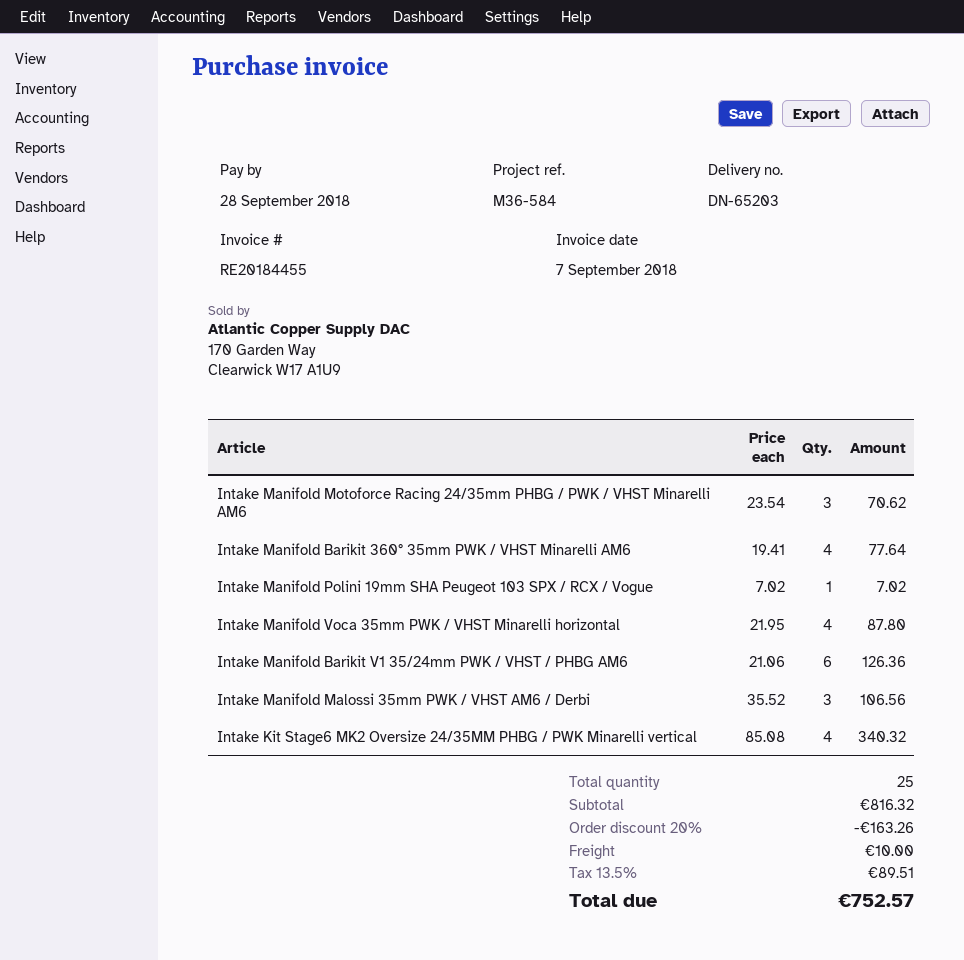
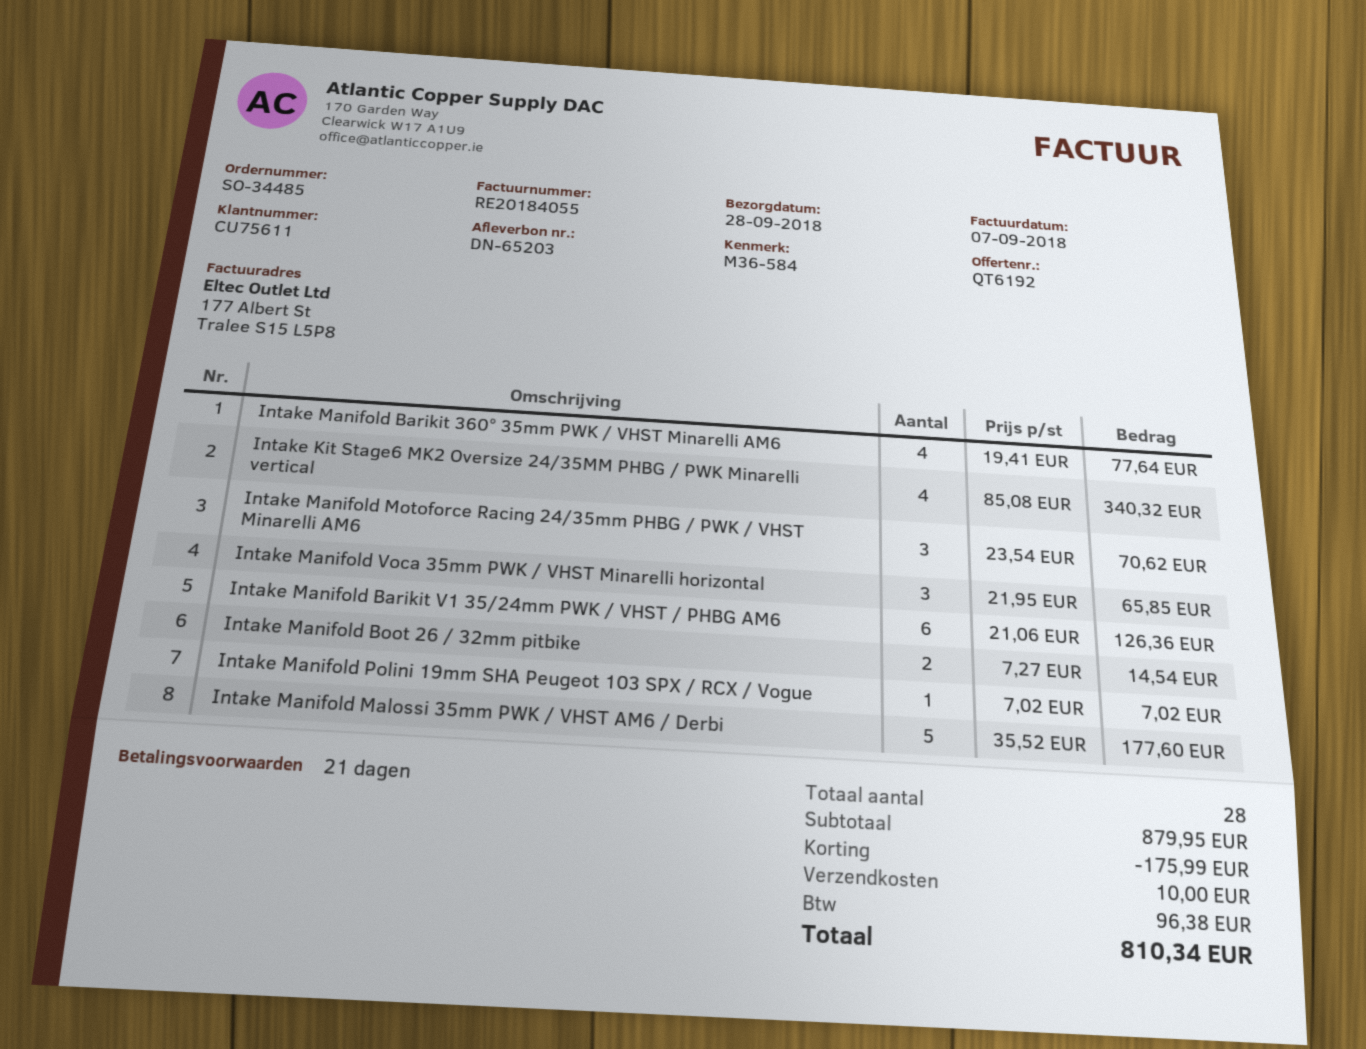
invoice number: RE20184455 -> RE20184055
Intake Manifold Voca 35mm PWK / VHST Minarelli horizontal: 4 x 21.95 = 87.80 -> 3 x 21.95 = 65.85
Intake Manifold Malossi 35mm PWK / VHST AM6 / Derbi: 3 x 35.52 = 106.56 -> 5 x 35.52 = 177.60
Intake Manifold Boot 26 / 32mm pitbike: none -> 2 x 7.27 = 14.54
total quantity: 25 -> 28
subtotal: 816.32 -> 879.95
discount: 163.26 -> 175.99
tax: 89.51 -> 96.38
total: 752.57 -> 810.34

